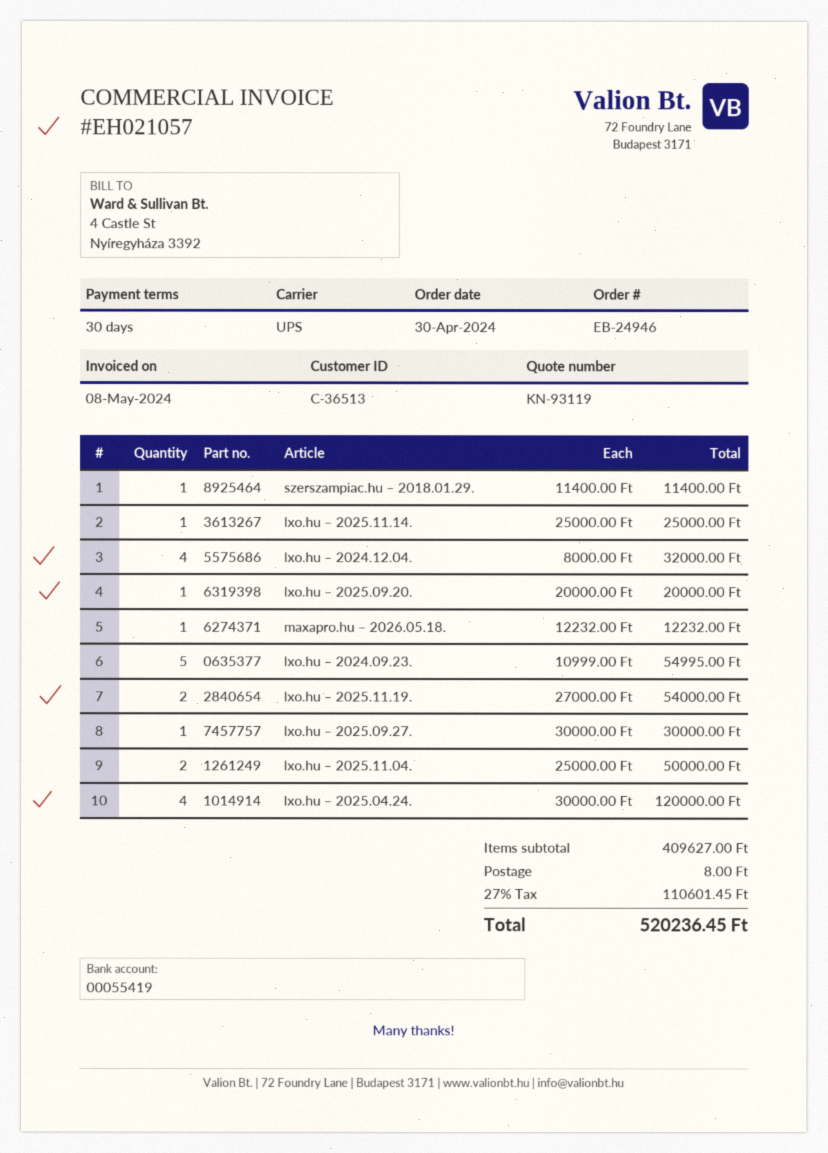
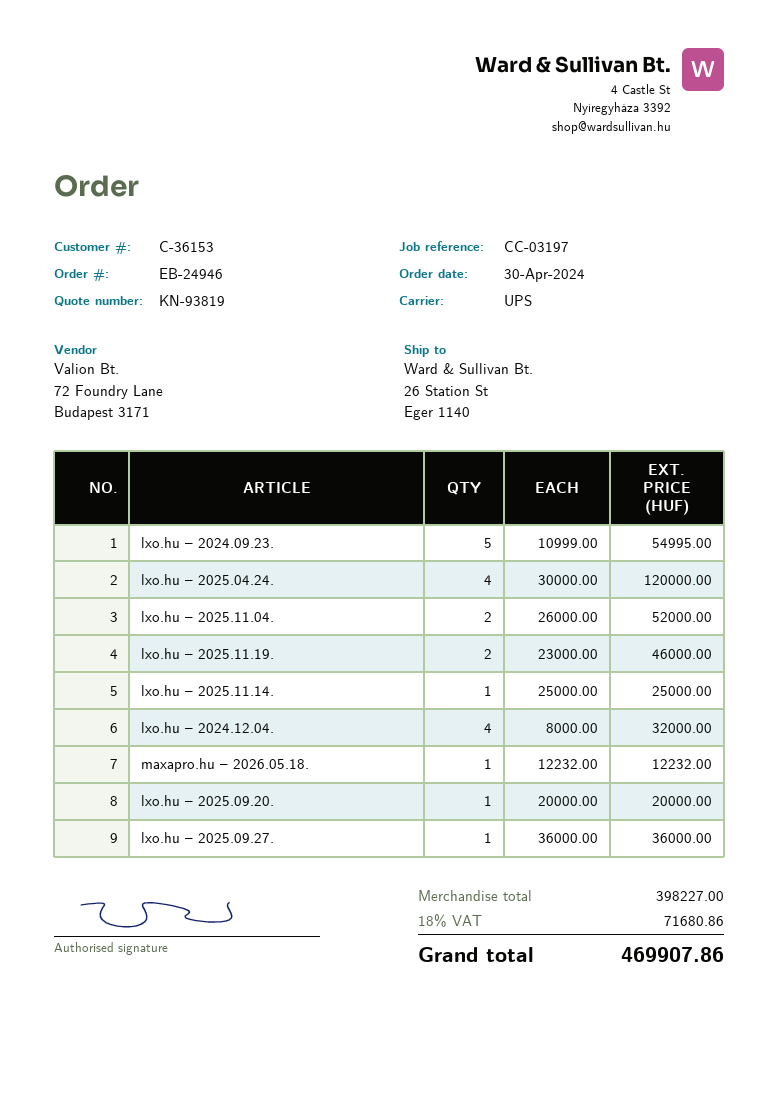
quote number: KN-93119 -> KN-93819
customer number: C-36513 -> C-36153
szerszampiac.hu – 2018.01.29.: 1 x 11400.00 = 11400.00 -> none
lxo.hu – 2025.11.19.: 2 x 27000.00 = 54000.00 -> 2 x 23000.00 = 46000.00
lxo.hu – 2025.09.27.: 1 x 30000.00 = 30000.00 -> 1 x 36000.00 = 36000.00
lxo.hu – 2025.11.04.: 2 x 25000.00 = 50000.00 -> 2 x 26000.00 = 52000.00
subtotal: 409627.00 -> 398227.00
shipping: 8.00 -> none
tax: 27% = 110601.45 -> 18% = 71680.86
total: 520236.45 -> 469907.86

